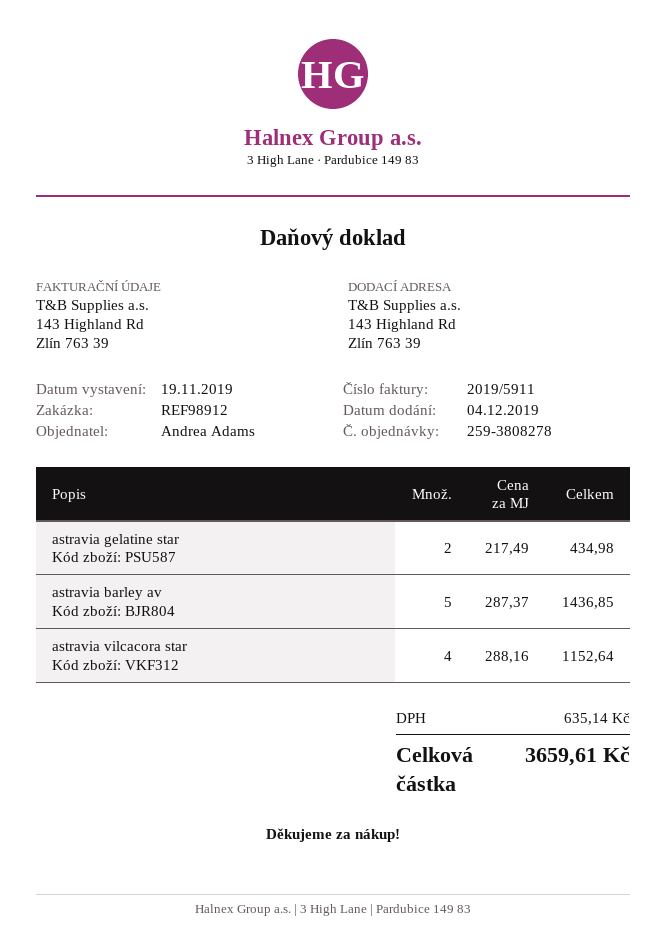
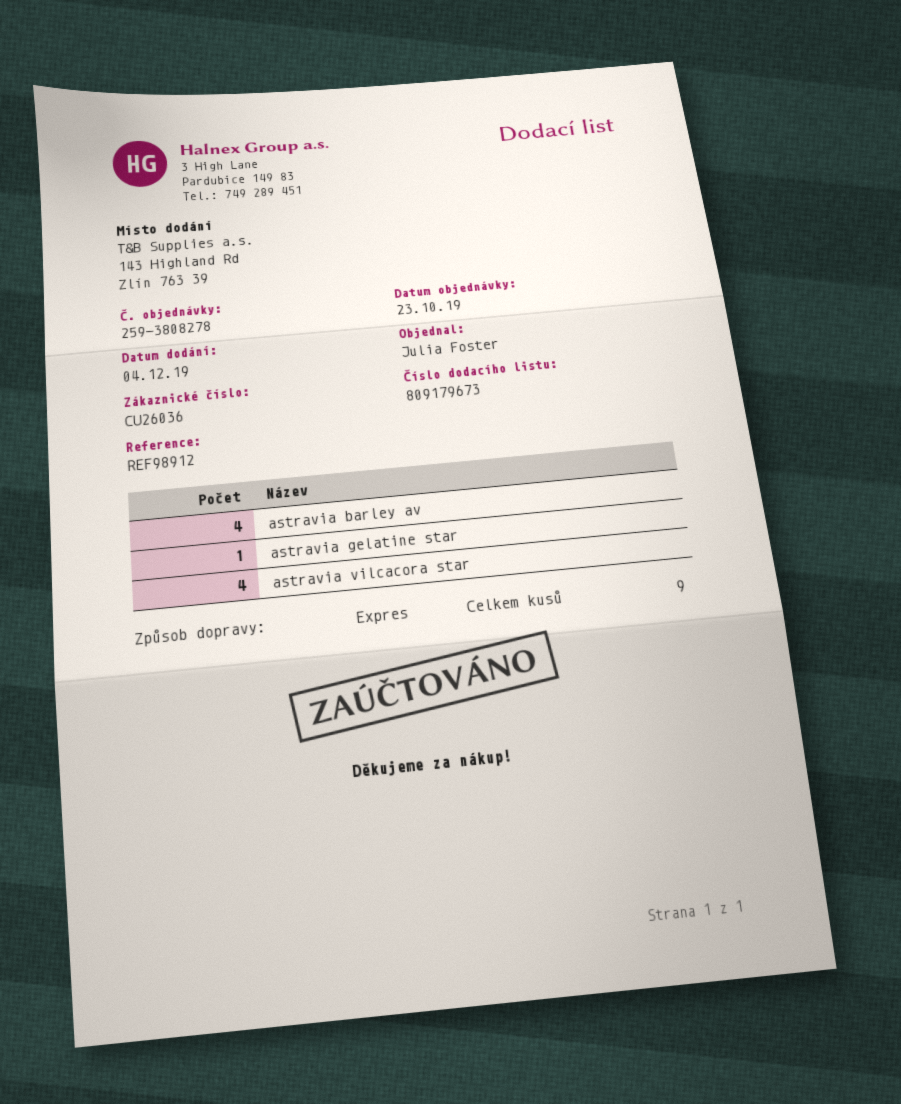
ordered by: Andrea Adams -> Julia Foster
astravia gelatine star: 2 -> 1
astravia barley av: 5 -> 4

